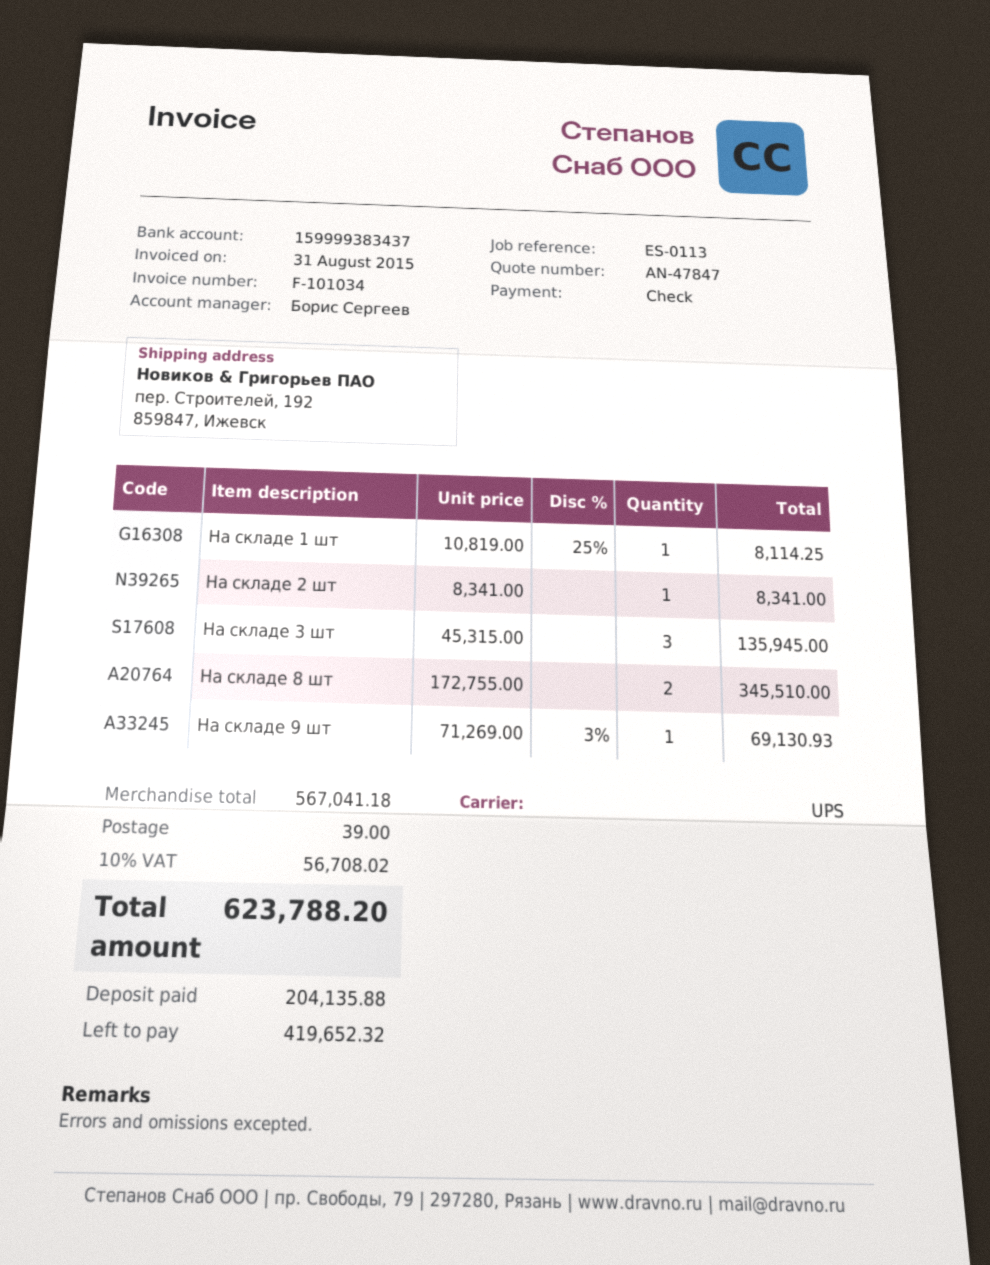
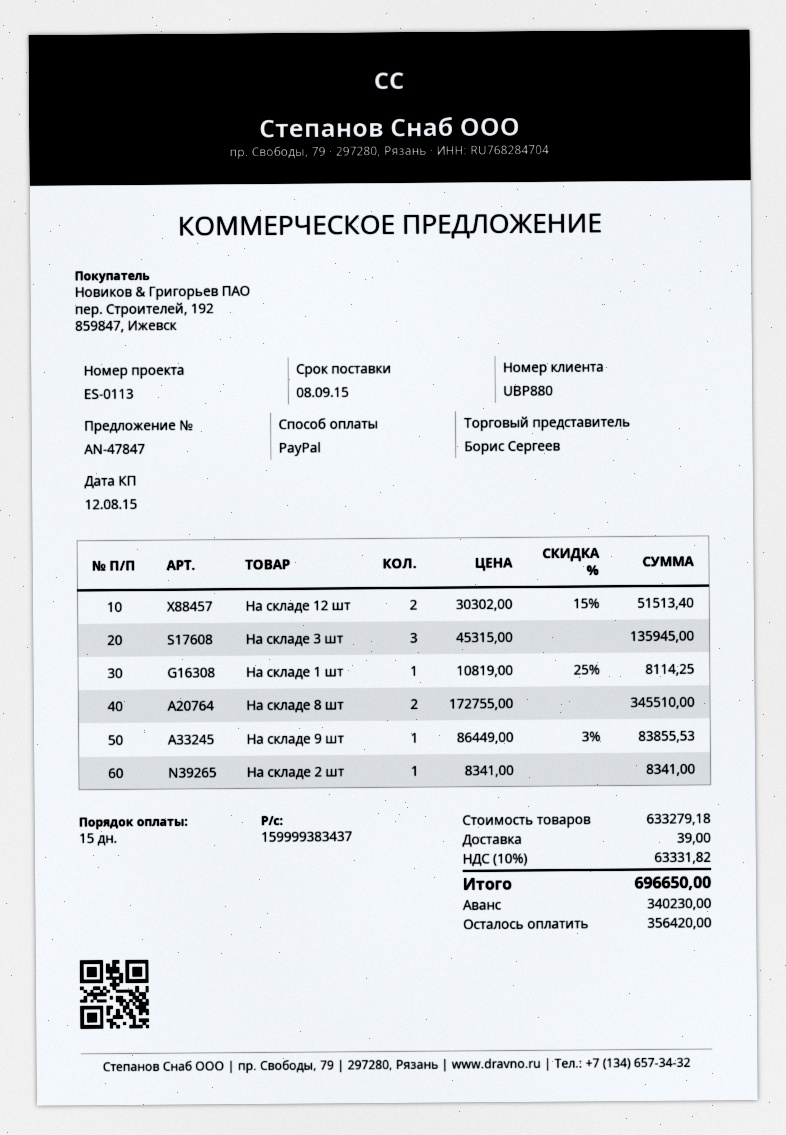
payment method: cheque -> PayPal
На складе 9 шт: 1 x 71269.00 - 3% = 69130.93 -> 1 x 86449.00 - 3% = 83855.53
На складе 12 шт: none -> 2 x 30302.00 - 15% = 51513.40
subtotal: 567041.18 -> 633279.18
tax: 10% = 56708.02 -> 10% = 63331.82
total: 623788.20 -> 696650.00
deposit: 204135.88 -> 340230.00
balance: 419652.32 -> 356420.00

